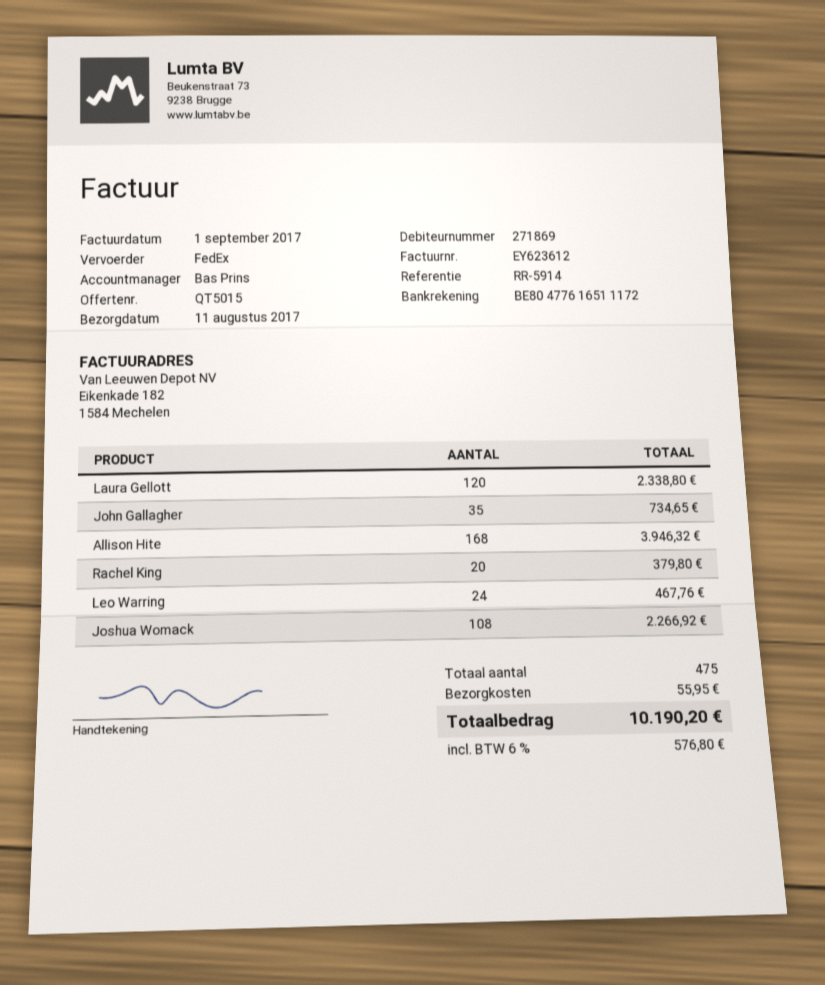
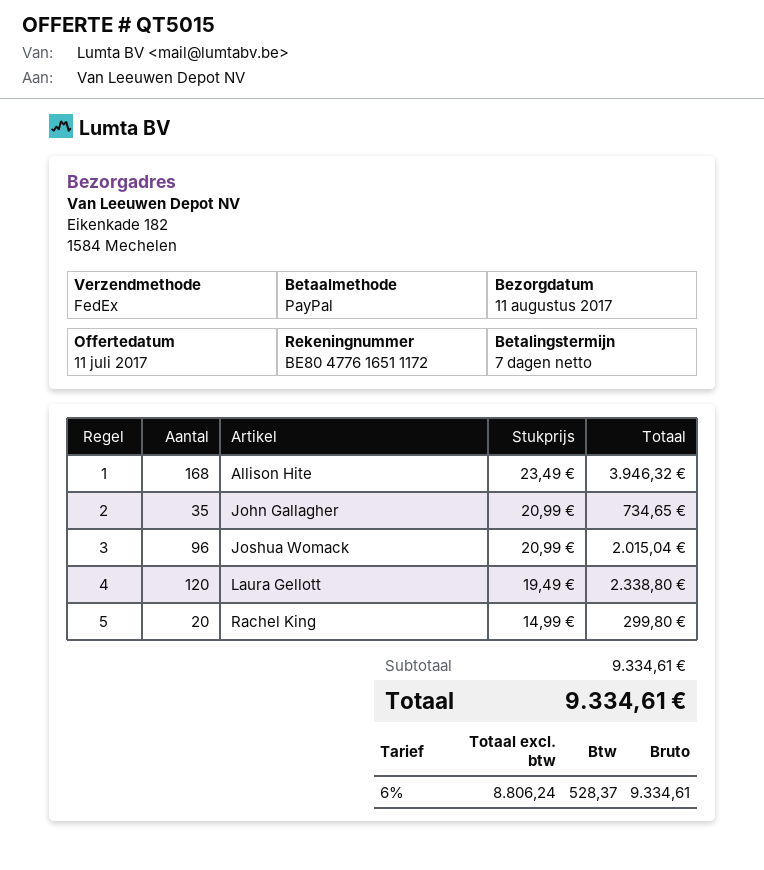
Rachel King: 20 for 379.80 -> 20 for 299.80
Leo Warring: 24 for 467.76 -> none
Joshua Womack: 108 for 2266.92 -> 96 for 2015.04
shipping: 55.95 -> none
tax: 6% = 576.80 -> 6% = 528.37
total: 10190.20 -> 9334.61

